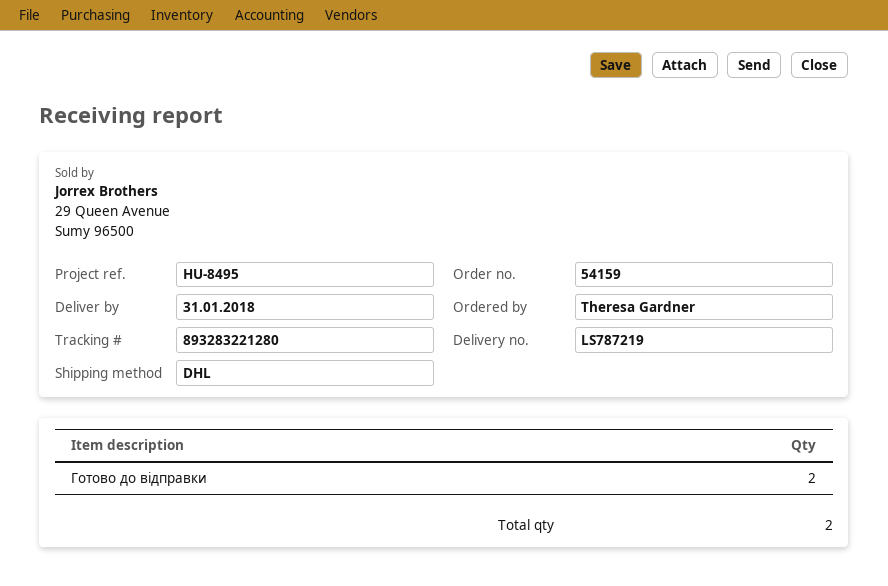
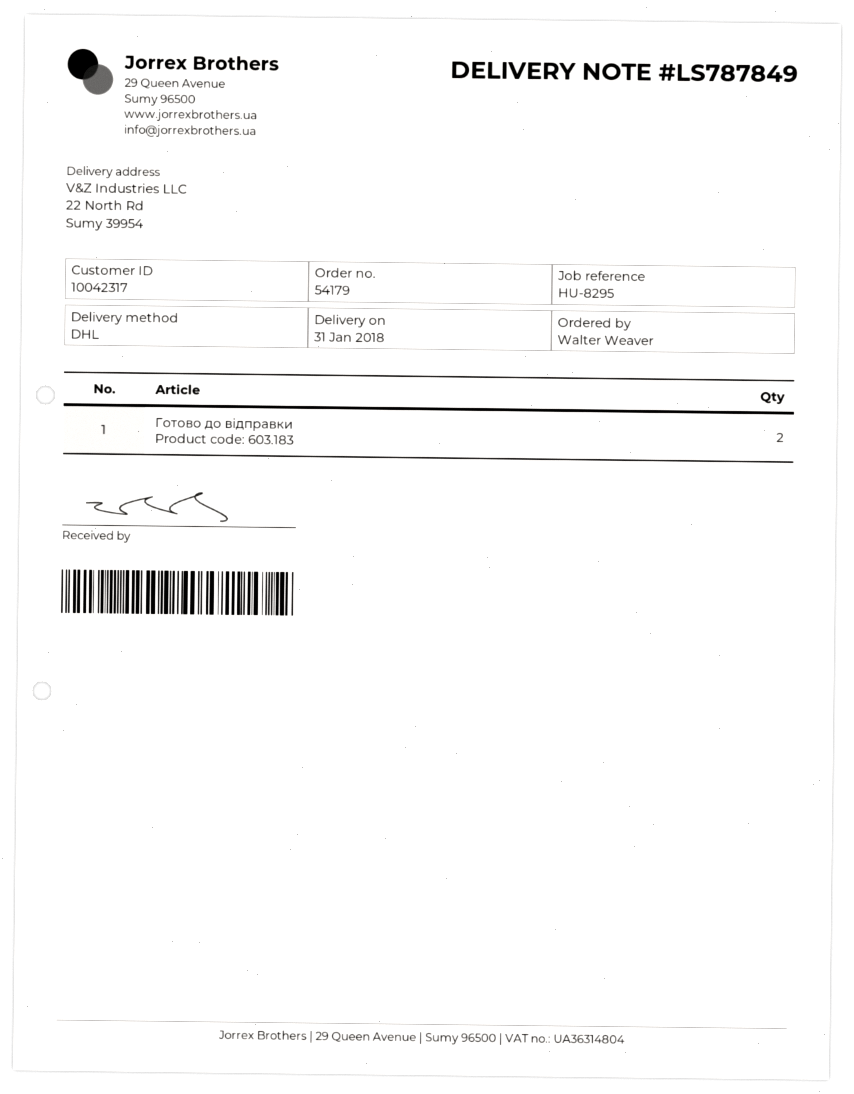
order number: 54159 -> 54179
delivery note number: LS787219 -> LS787849
reference: HU-8495 -> HU-8295
ordered by: Theresa Gardner -> Walter Weaver

